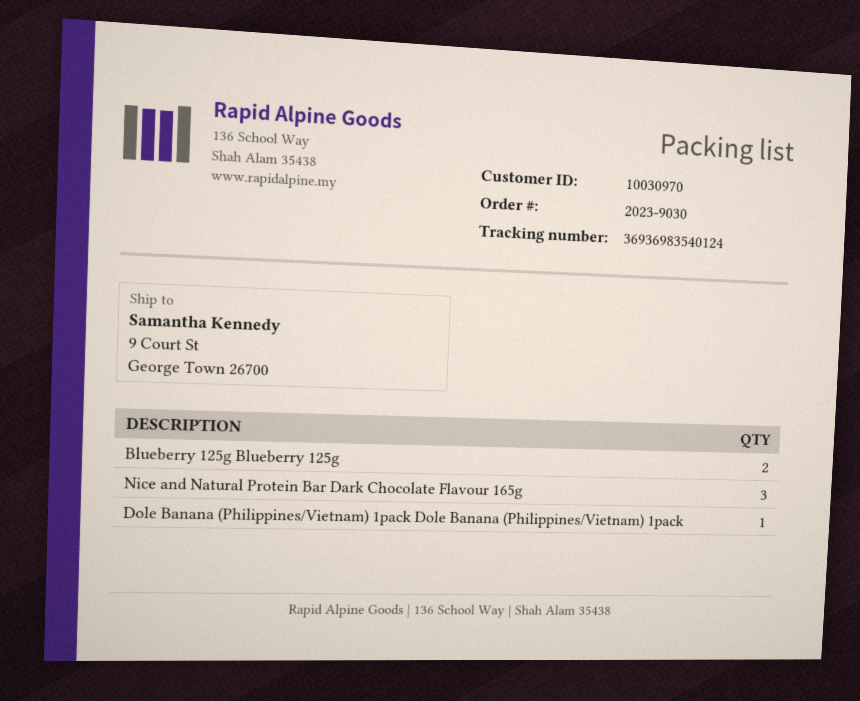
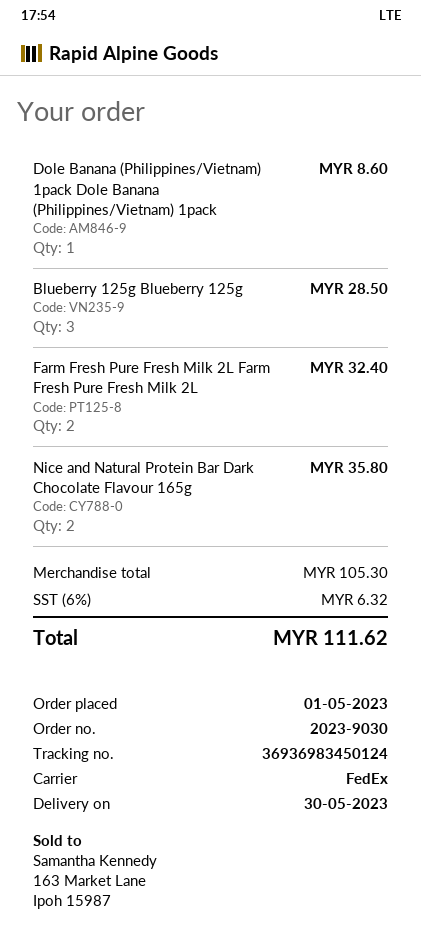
tracking number: 36936983540124 -> 36936983450124
Blueberry 125g Blueberry 125g: 2 -> 3
Nice and Natural Protein Bar Dark Chocolate Flavour 165g: 3 -> 2
Farm Fresh Pure Fresh Milk 2L Farm Fresh Pure Fresh Milk 2L: none -> 2

